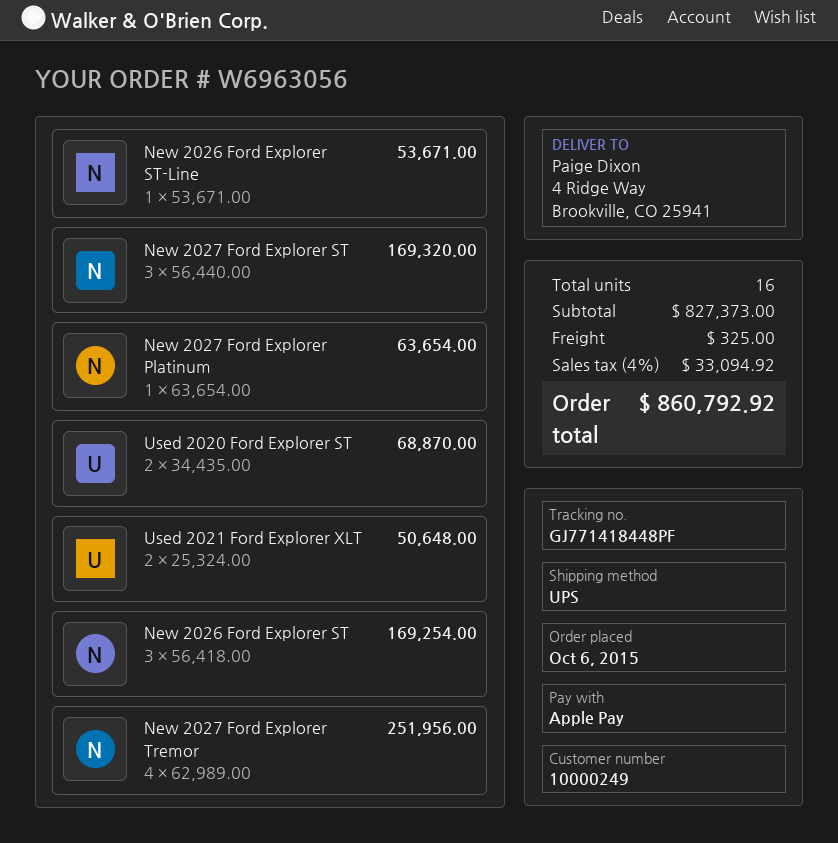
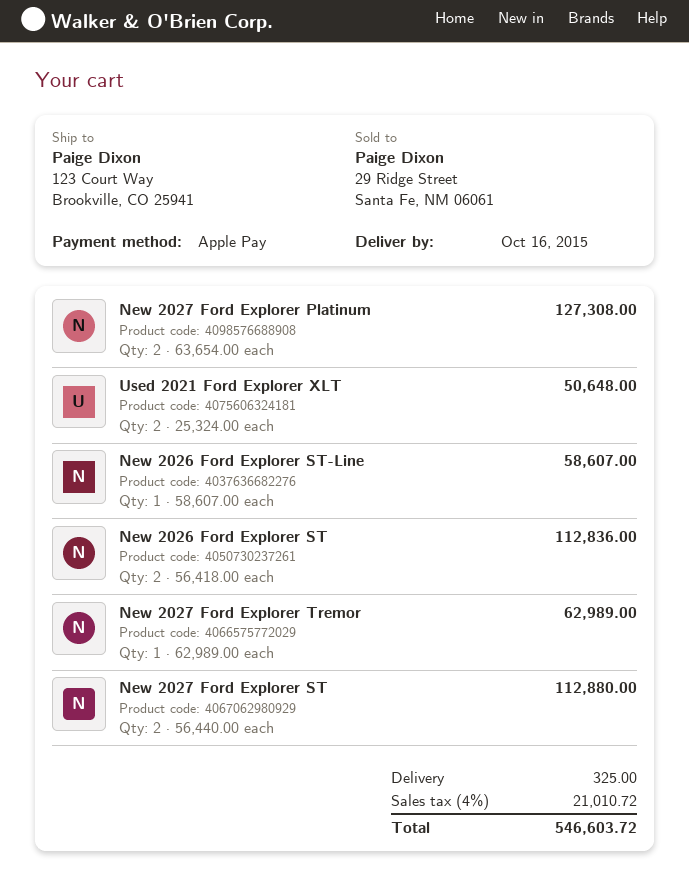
ship to: 4 Ridge Way, Brookville, CO 25941 -> 123 Court Way, Brookville, CO 25941
New 2026 Ford Explorer ST-Line: 1 x 53671.00 = 53671.00 -> 1 x 58607.00 = 58607.00
New 2027 Ford Explorer ST: 3 x 56440.00 = 169320.00 -> 2 x 56440.00 = 112880.00
New 2027 Ford Explorer Platinum: 1 x 63654.00 = 63654.00 -> 2 x 63654.00 = 127308.00
Used 2020 Ford Explorer ST: 2 x 34435.00 = 68870.00 -> none
New 2026 Ford Explorer ST: 3 x 56418.00 = 169254.00 -> 2 x 56418.00 = 112836.00
New 2027 Ford Explorer Tremor: 4 x 62989.00 = 251956.00 -> 1 x 62989.00 = 62989.00
tax: 4% = 33094.92 -> 4% = 21010.72
total: 860792.92 -> 546603.72

